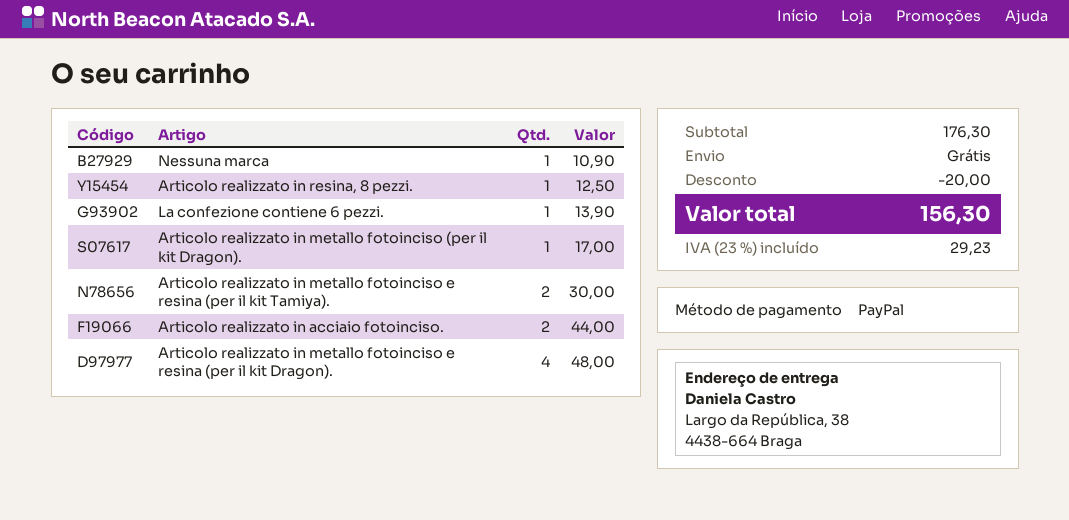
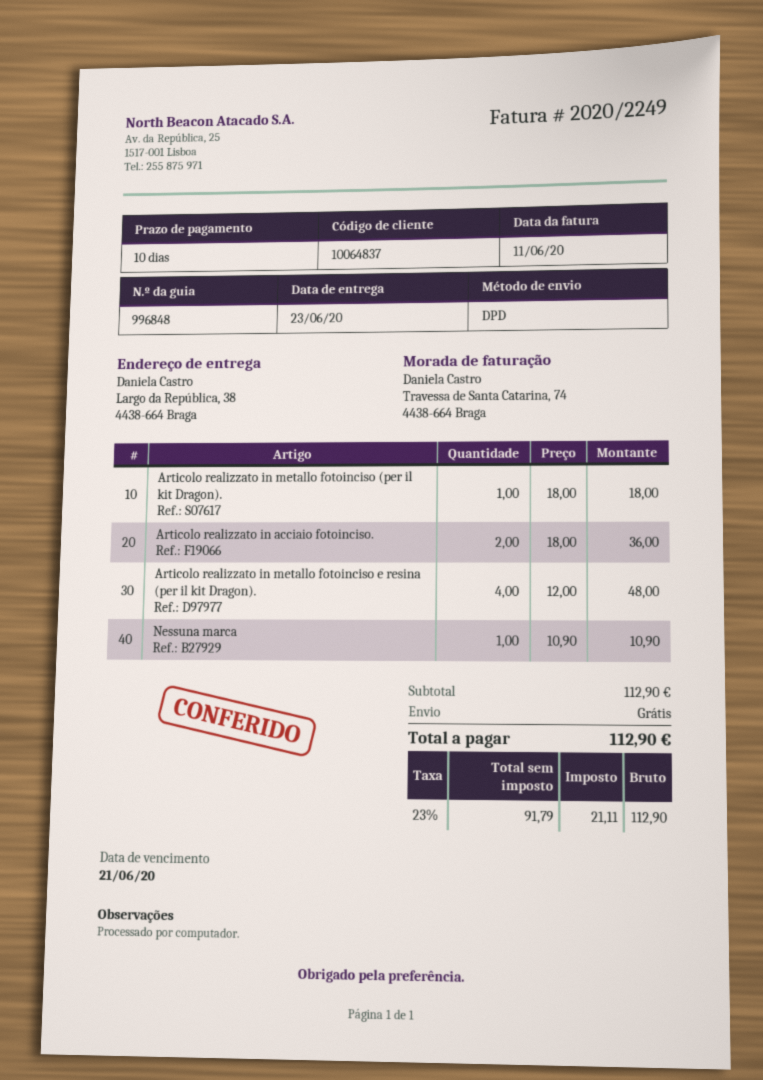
Articolo realizzato in resina, 8 pezzi.: 1 for 12.50 -> none
La confezione contiene 6 pezzi.: 1 for 13.90 -> none
Articolo realizzato in metallo fotoinciso (per il kit Dragon).: 1 for 17.00 -> 1 for 18.00
Articolo realizzato in metallo fotoinciso e resina (per il kit Tamiya).: 2 for 30.00 -> none
Articolo realizzato in acciaio fotoinciso.: 2 for 44.00 -> 2 for 36.00
subtotal: 176.30 -> 112.90
discount: 20.00 -> none
tax: 23% = 29.23 -> 23% = 21.11
total: 156.30 -> 112.90

